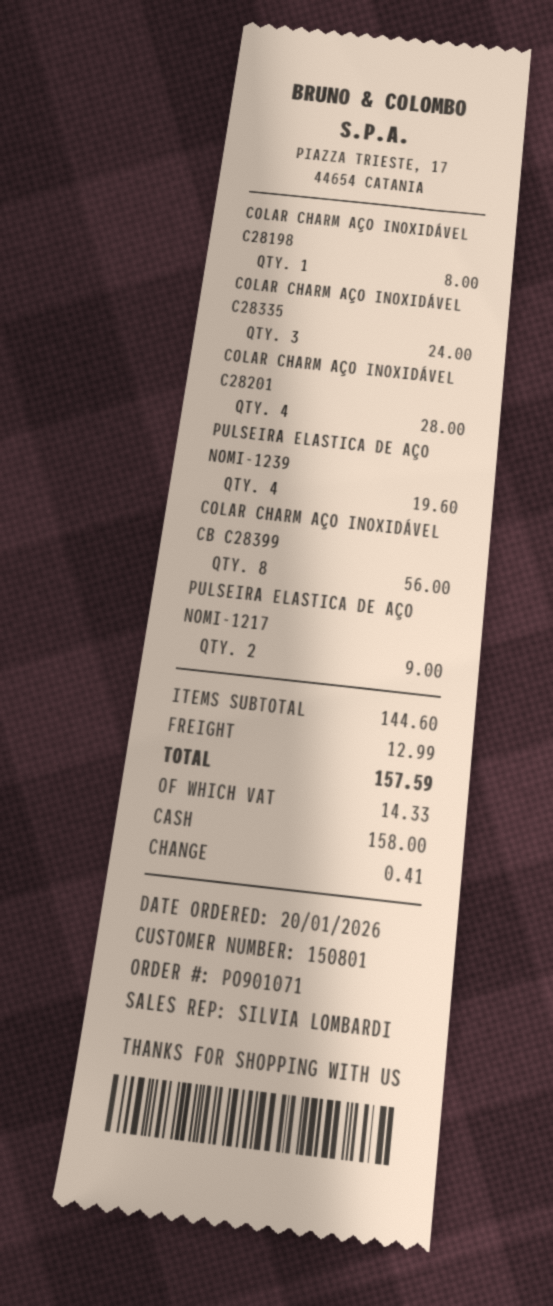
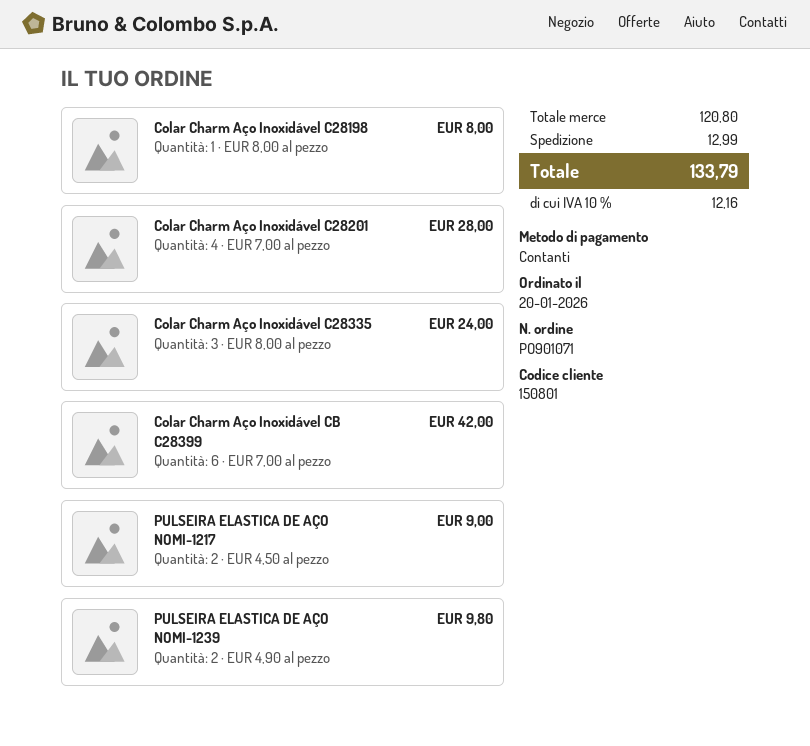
PULSEIRA ELASTICA DE AÇO NOMI-1239: 4 for 19.60 -> 2 for 9.80
COLAR CHARM AÇO INOXIDÁVEL CB C28399: 8 for 56.00 -> 6 for 42.00
subtotal: 144.60 -> 120.80
tax: 14.33 -> 12.16
total: 157.59 -> 133.79

